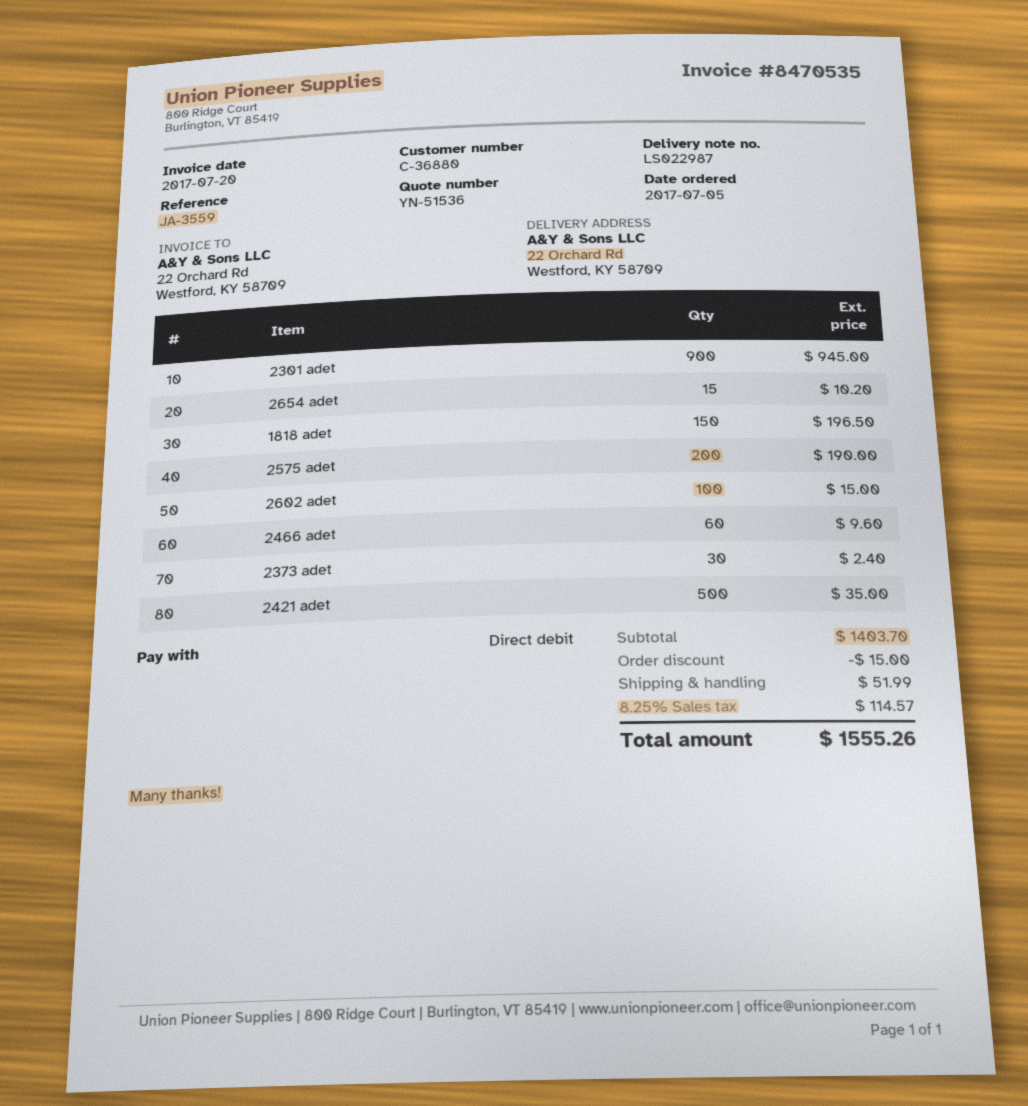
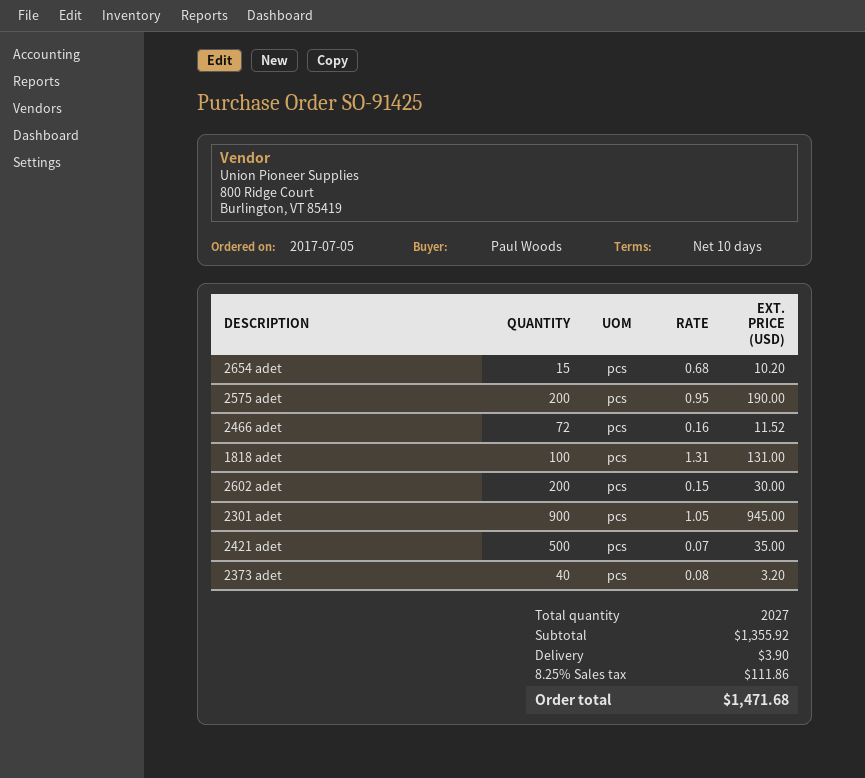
1818 adet: 150 for 196.50 -> 100 for 131.00
2602 adet: 100 for 15.00 -> 200 for 30.00
2466 adet: 60 for 9.60 -> 72 for 11.52
2373 adet: 30 for 2.40 -> 40 for 3.20
subtotal: 1403.70 -> 1355.92
discount: 15.00 -> none
shipping: 51.99 -> 3.90
tax: 8.25% = 114.57 -> 8.25% = 111.86
total: 1555.26 -> 1471.68

